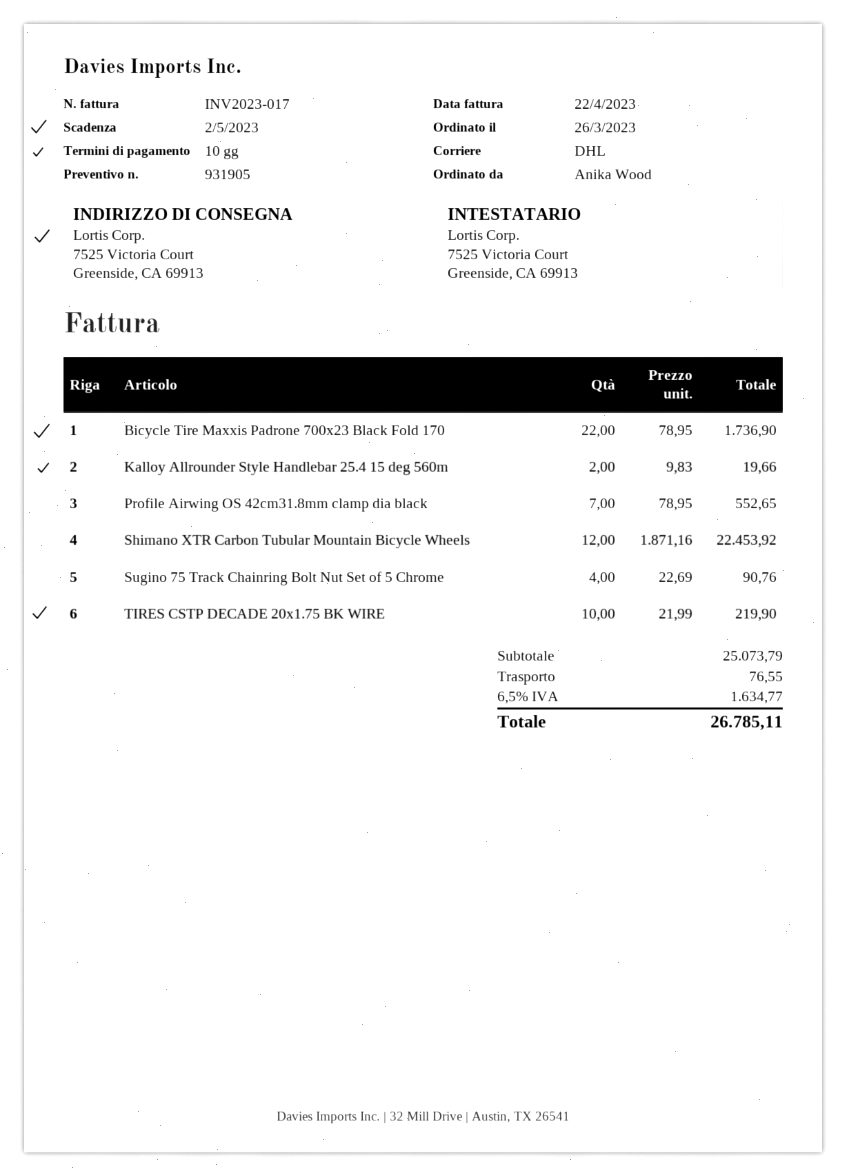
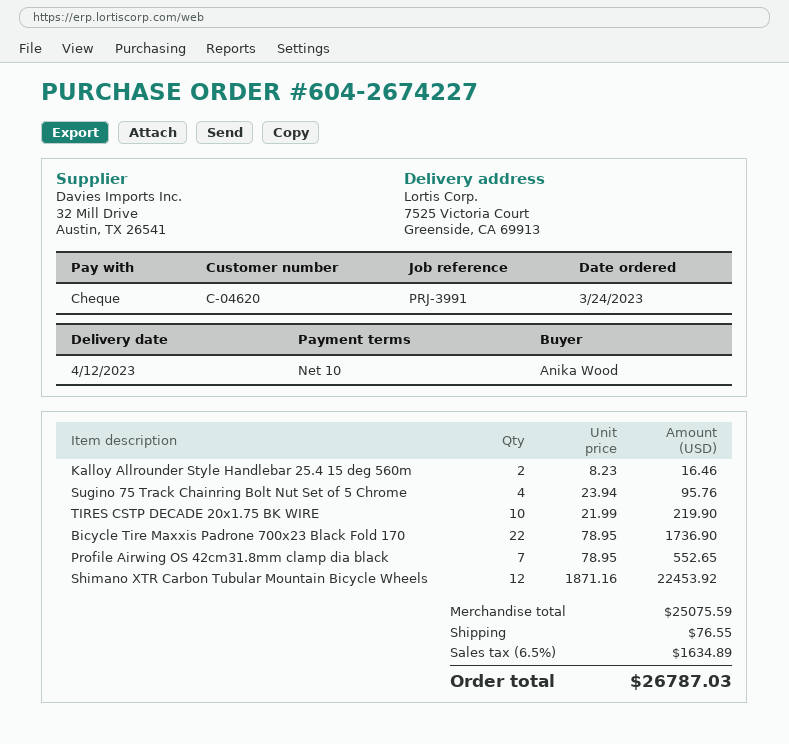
order date: 2023-03-26 -> 2023-03-24
Kalloy Allrounder Style Handlebar 25.4 15 deg 560m: 2 x 9.83 = 19.66 -> 2 x 8.23 = 16.46
Sugino 75 Track Chainring Bolt Nut Set of 5 Chrome: 4 x 22.69 = 90.76 -> 4 x 23.94 = 95.76
subtotal: 25073.79 -> 25075.59
tax: 6.5% = 1634.77 -> 6.5% = 1634.89
total: 26785.11 -> 26787.03

